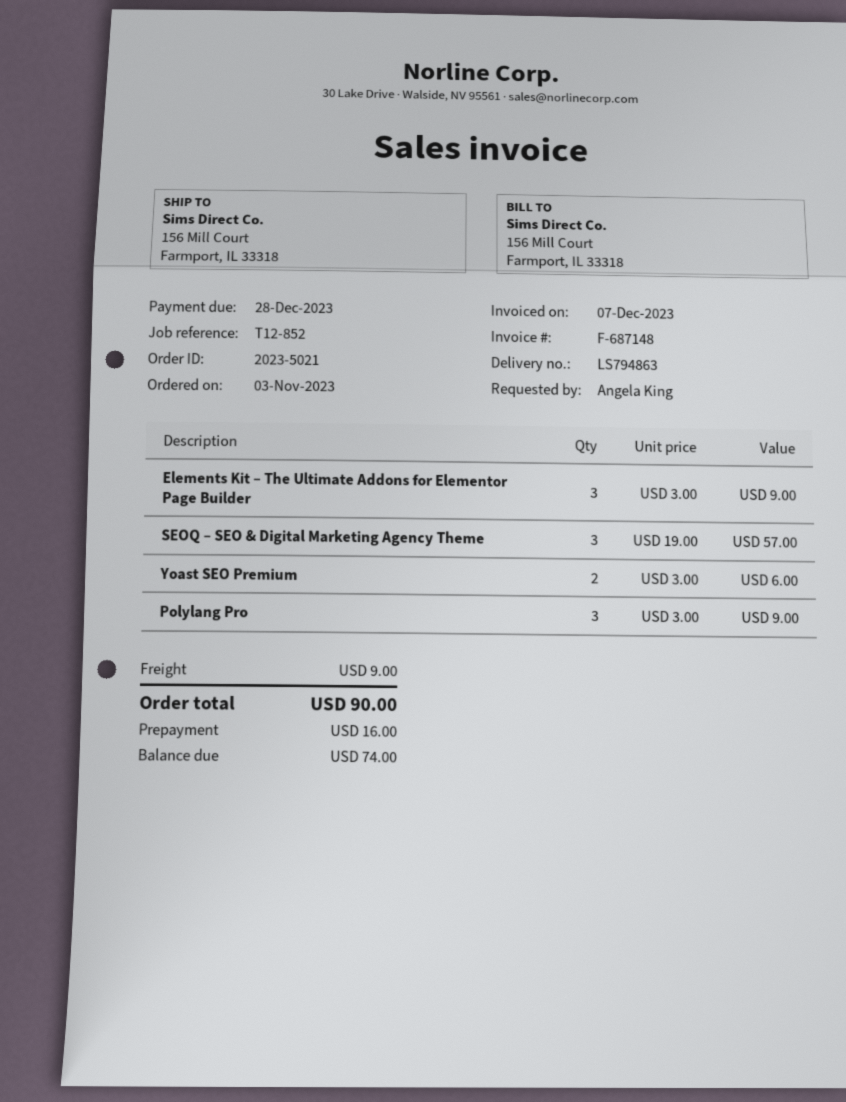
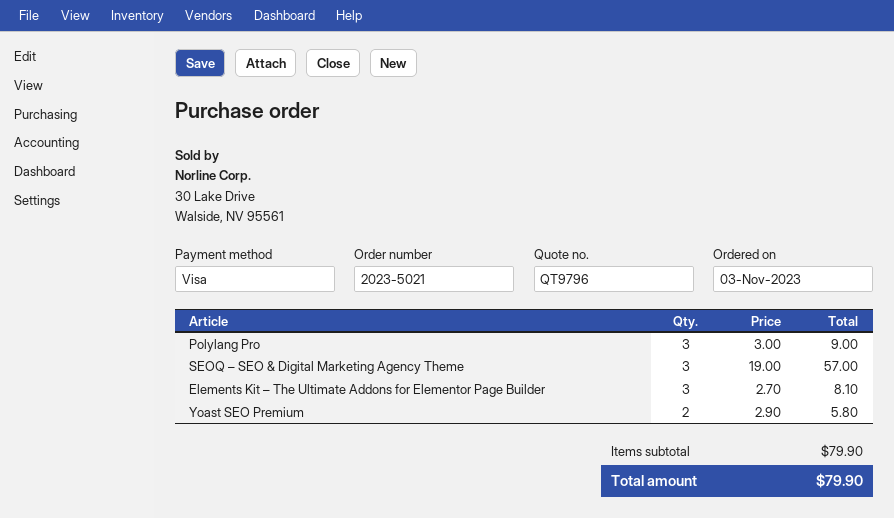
Elements Kit – The Ultimate Addons for Elementor Page Builder: 3 x 3.00 = 9.00 -> 3 x 2.70 = 8.10
Yoast SEO Premium: 2 x 3.00 = 6.00 -> 2 x 2.90 = 5.80
shipping: 9.00 -> none
total: 90.00 -> 79.90

